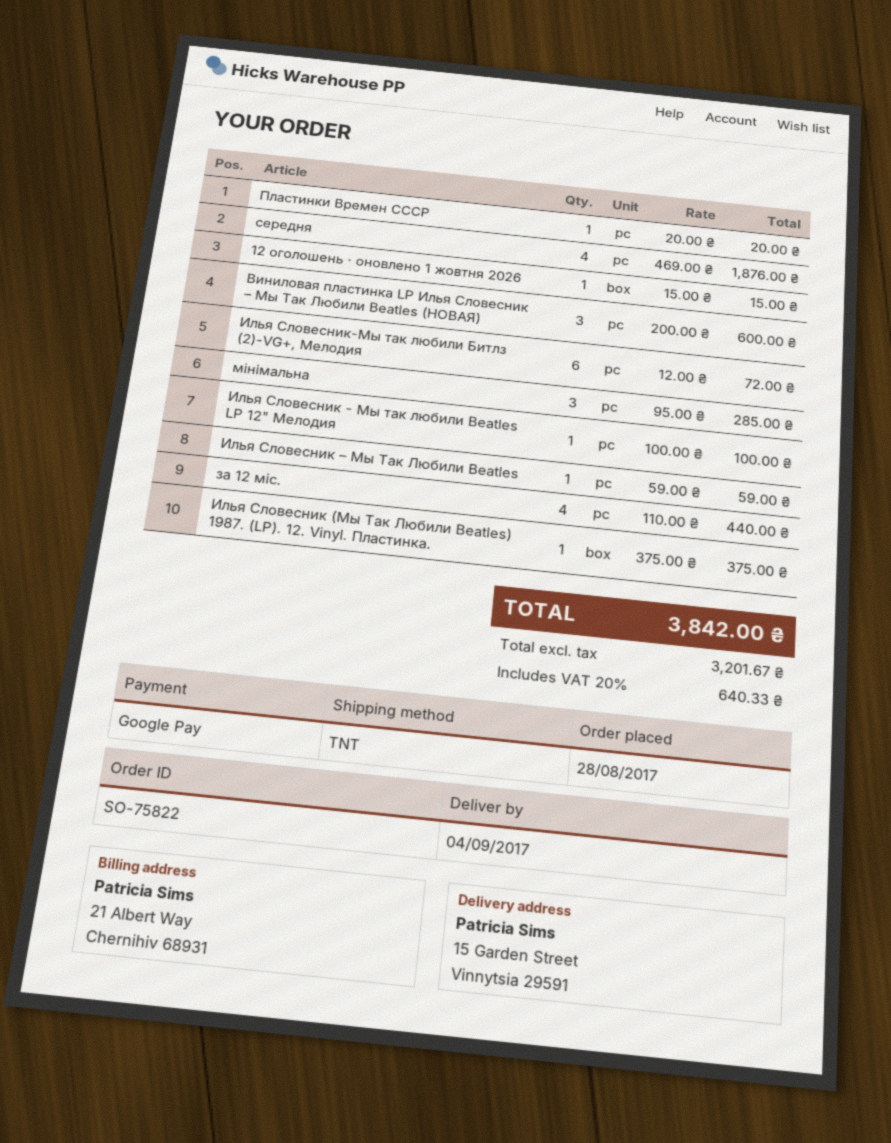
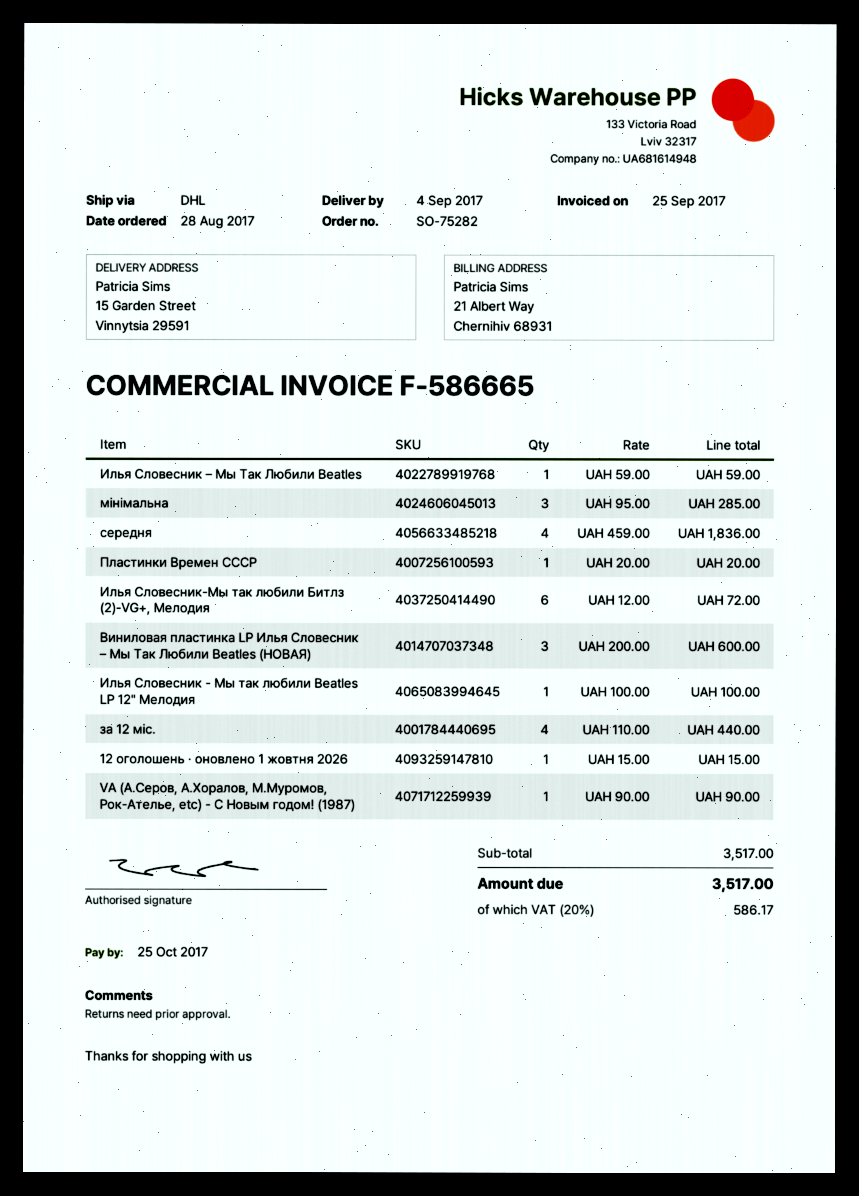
order number: SO-75822 -> SO-75282
shipping method: TNT -> DHL
середня: 4 x 469.00 = 1876.00 -> 4 x 459.00 = 1836.00
Илья Словесник (Мы Так Любили Beatles) 1987. (LP). 12. Vinyl. Пластинка.: 1 x 375.00 = 375.00 -> none
VA (А.Серов, А.Хоралов, М.Муромов, Рок-Ателье, etc) - С Новым годом! (1987): none -> 1 x 90.00 = 90.00
tax: 20% = 640.33 -> 20% = 586.17
total: 3842.00 -> 3517.00

